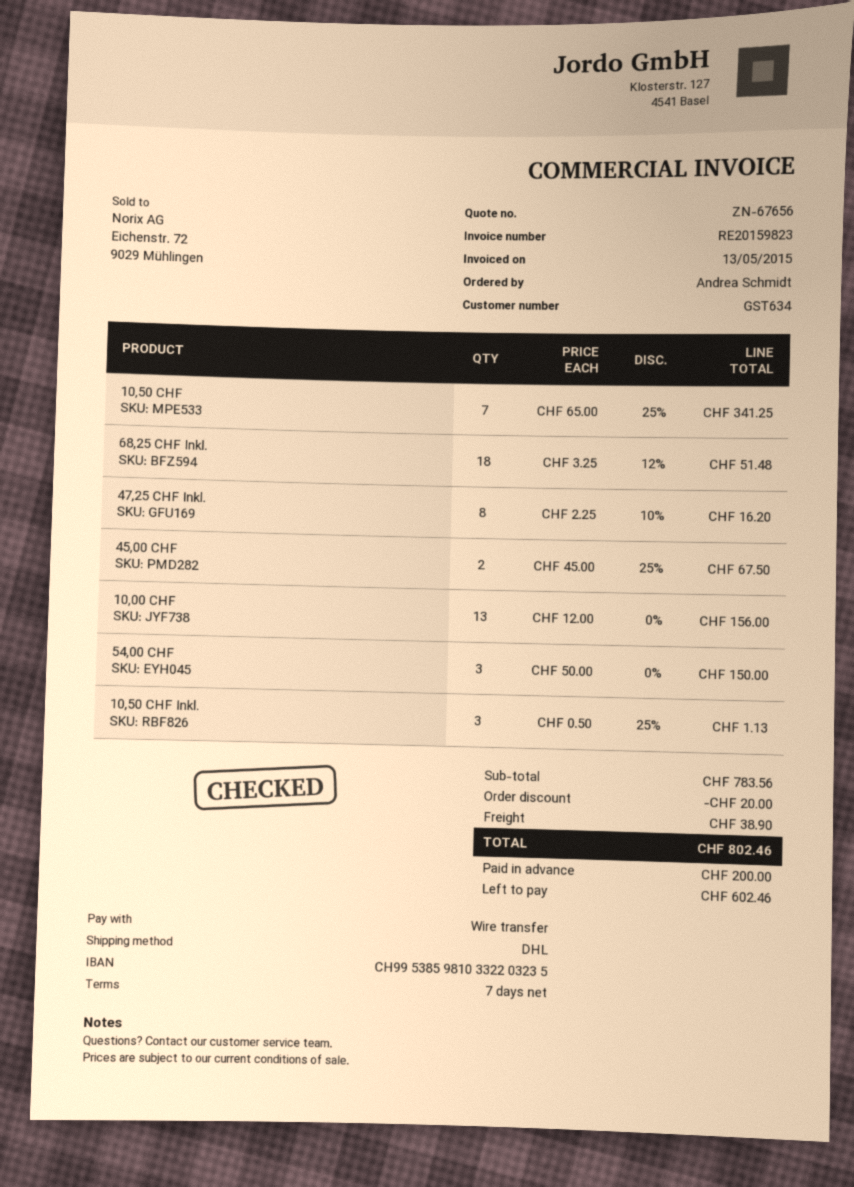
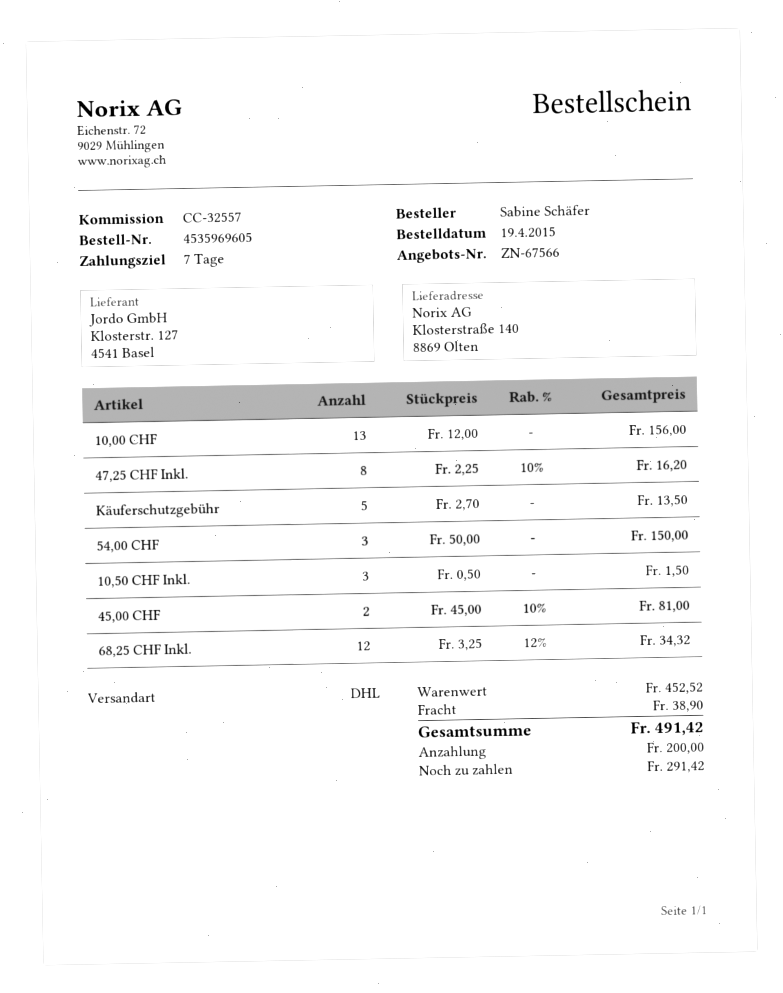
quote number: ZN-67656 -> ZN-67566
ordered by: Andrea Schmidt -> Sabine Schäfer
10,50 CHF: 7 x 65.00 - 25% = 341.25 -> none
68,25 CHF Inkl.: 18 x 3.25 - 12% = 51.48 -> 12 x 3.25 - 12% = 34.32
45,00 CHF: 2 x 45.00 - 25% = 67.50 -> 2 x 45.00 - 10% = 81.00
10,50 CHF Inkl.: 3 x 0.50 - 25% = 1.13 -> 3 x 0.50 = 1.50
Käuferschutzgebühr: none -> 5 x 2.70 = 13.50
subtotal: 783.56 -> 452.52
discount: 20.00 -> none
total: 802.46 -> 491.42
balance: 602.46 -> 291.42

